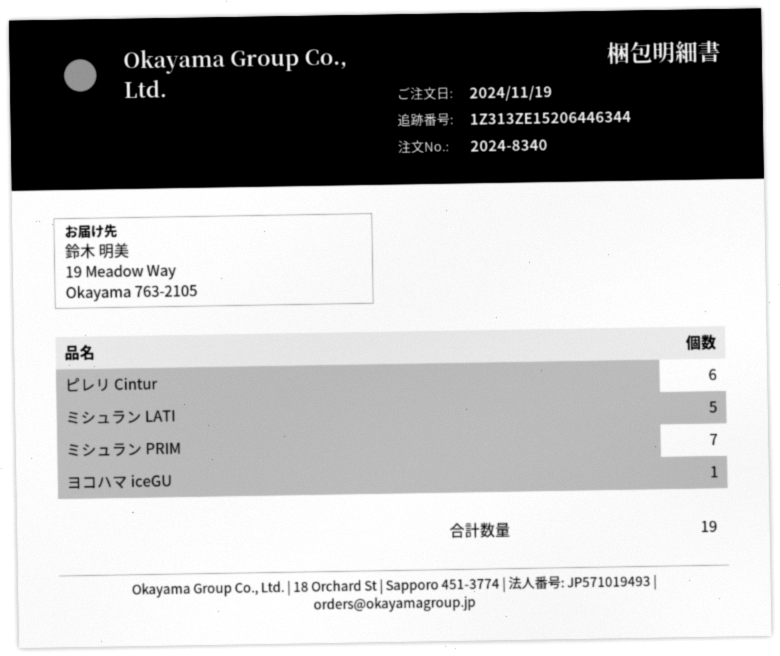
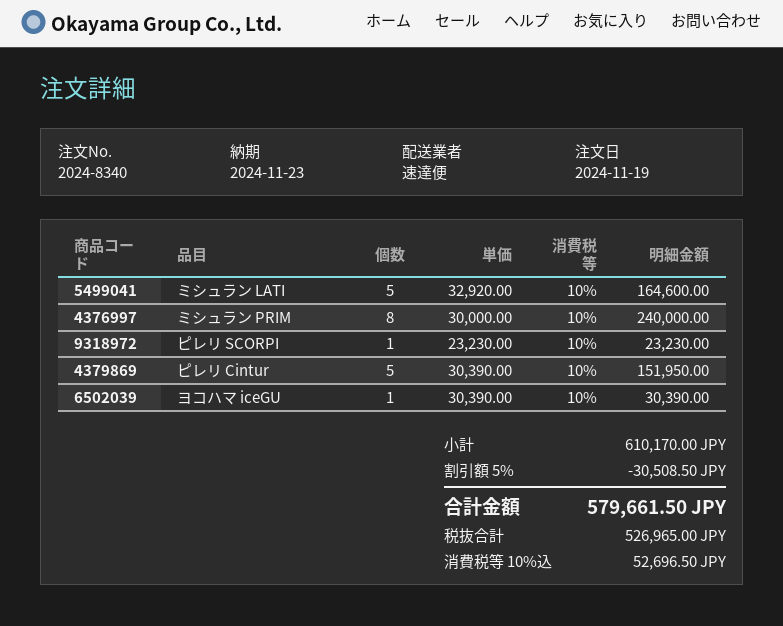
ピレリ Cintur: 6 -> 5
ミシュラン PRIM: 7 -> 8
ピレリ SCORPI: none -> 1

